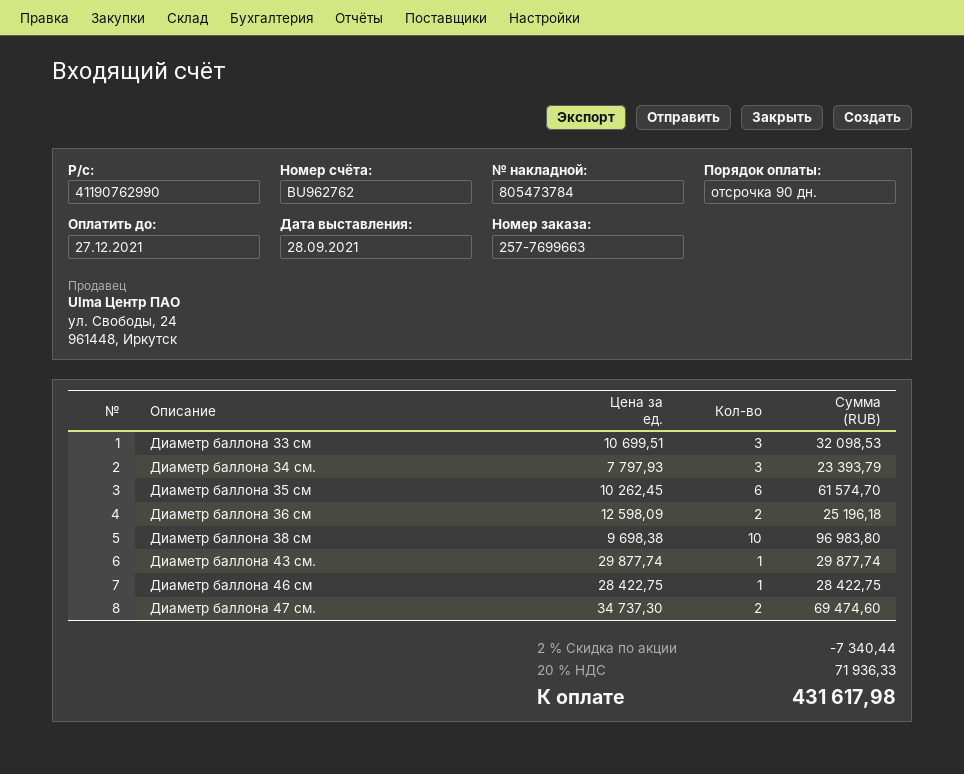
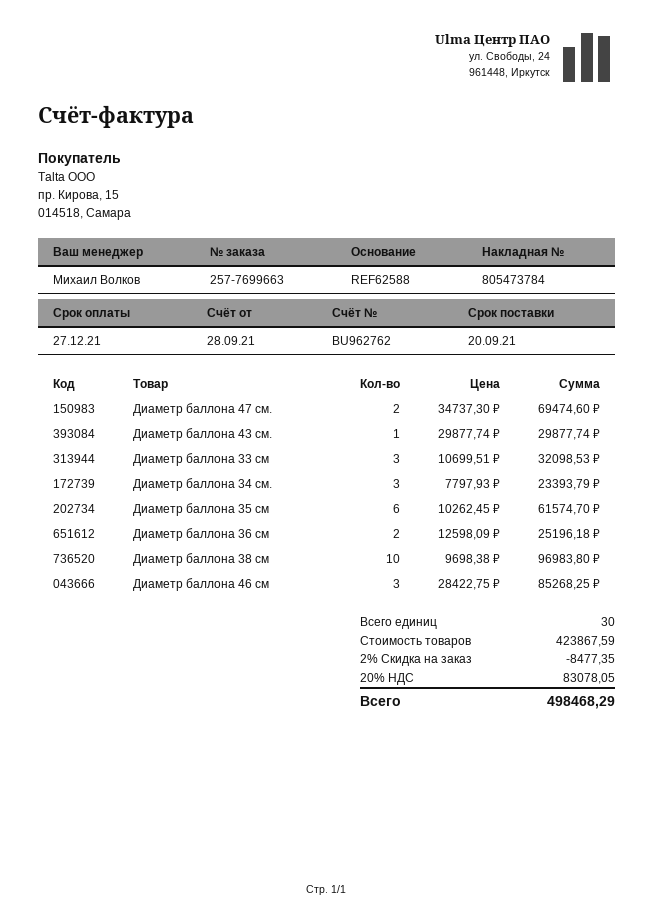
Диаметр баллона 46 см: 1 x 28422.75 = 28422.75 -> 3 x 28422.75 = 85268.25
discount: 2% = 7340.44 -> 2% = 8477.35
tax: 20% = 71936.33 -> 20% = 83078.05
total: 431617.98 -> 498468.29

